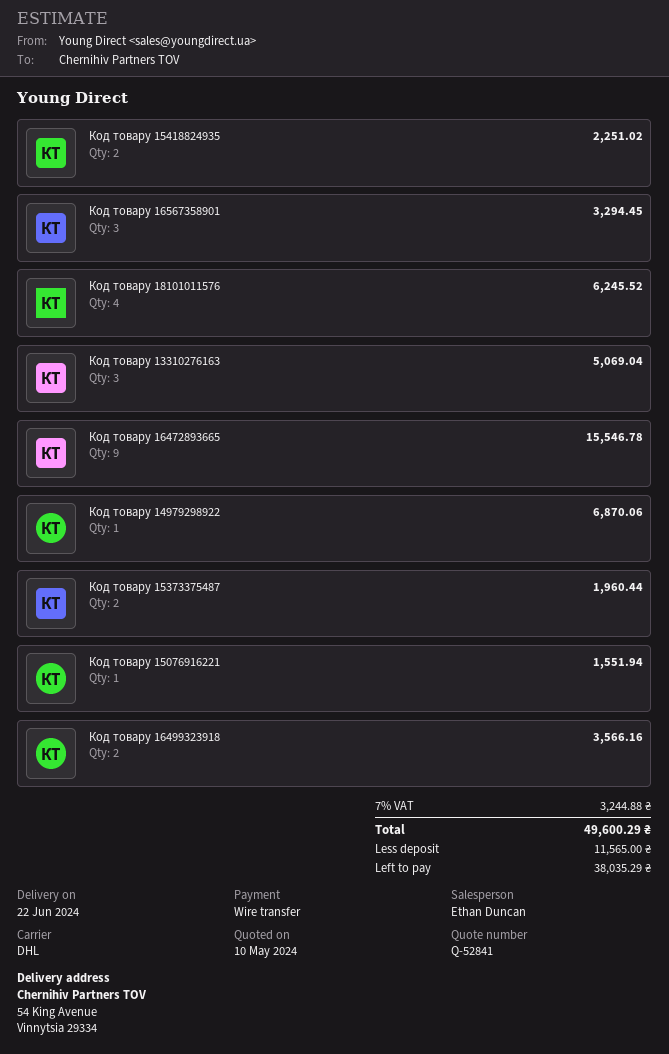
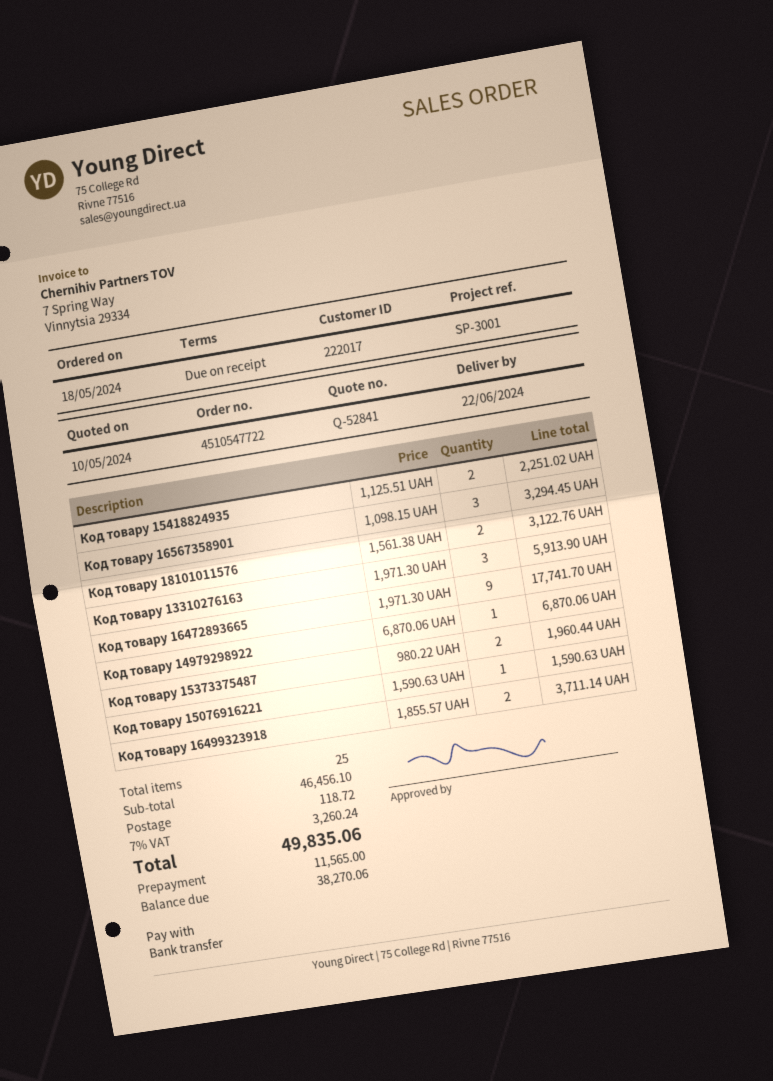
Код товару 18101011576: 4 for 6245.52 -> 2 for 3122.76
Код товару 13310276163: 3 for 5069.04 -> 3 for 5913.90
Код товару 16472893665: 9 for 15546.78 -> 9 for 17741.70
Код товару 15076916221: 1 for 1551.94 -> 1 for 1590.63
Код товару 16499323918: 2 for 3566.16 -> 2 for 3711.14
shipping: none -> 118.72
tax: 7% = 3244.88 -> 7% = 3260.24
total: 49600.29 -> 49835.06
balance: 38035.29 -> 38270.06

